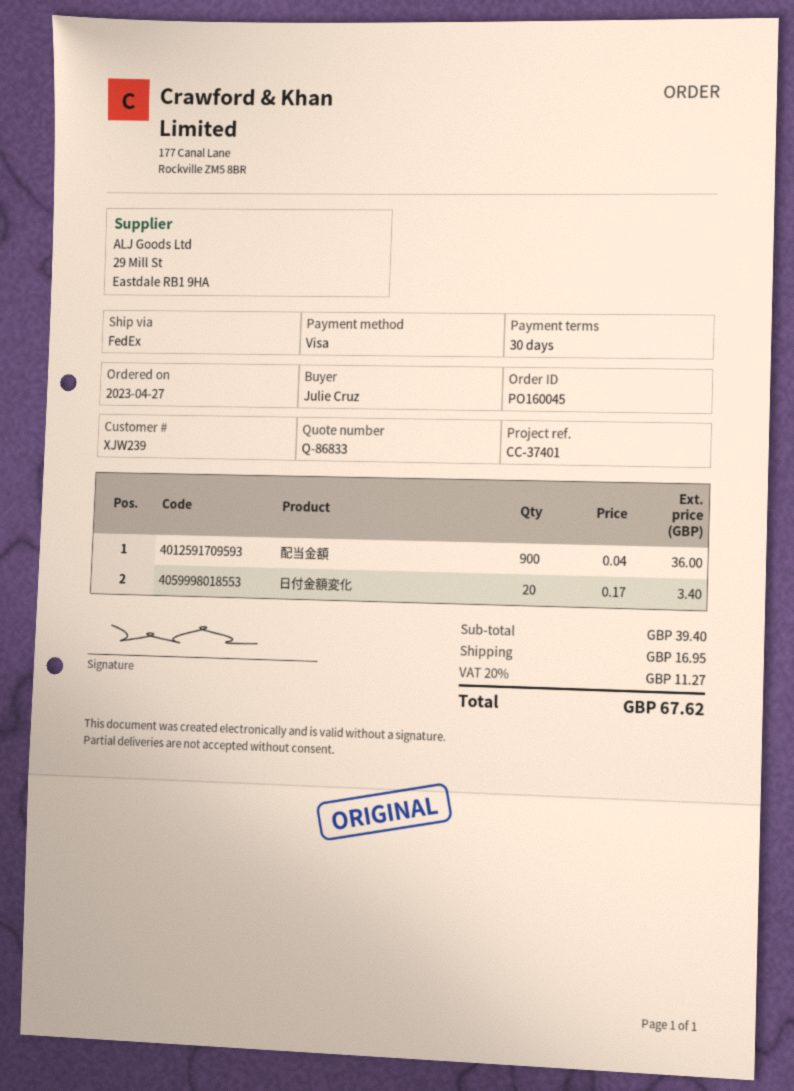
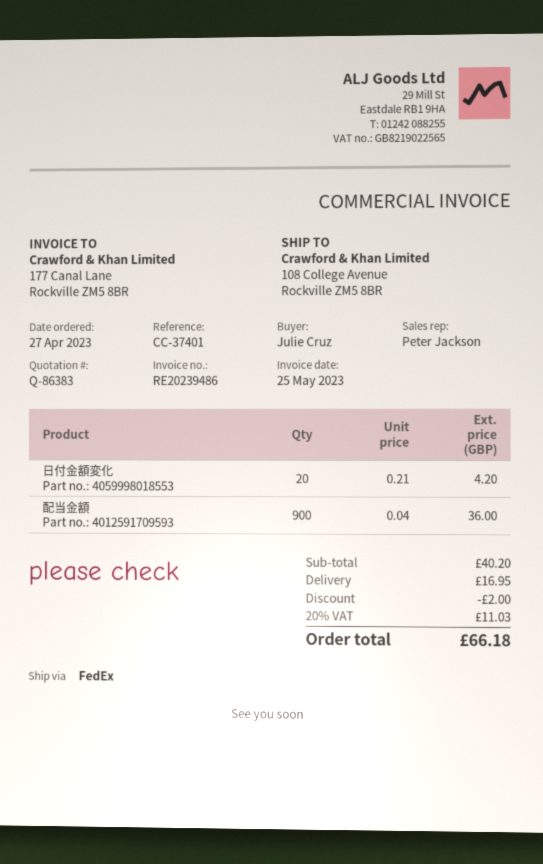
quote number: Q-86833 -> Q-86383
日付金額変化: 20 x 0.17 = 3.40 -> 20 x 0.21 = 4.20
subtotal: 39.40 -> 40.20
discount: none -> 2.00
tax: 20% = 11.27 -> 20% = 11.03
total: 67.62 -> 66.18

